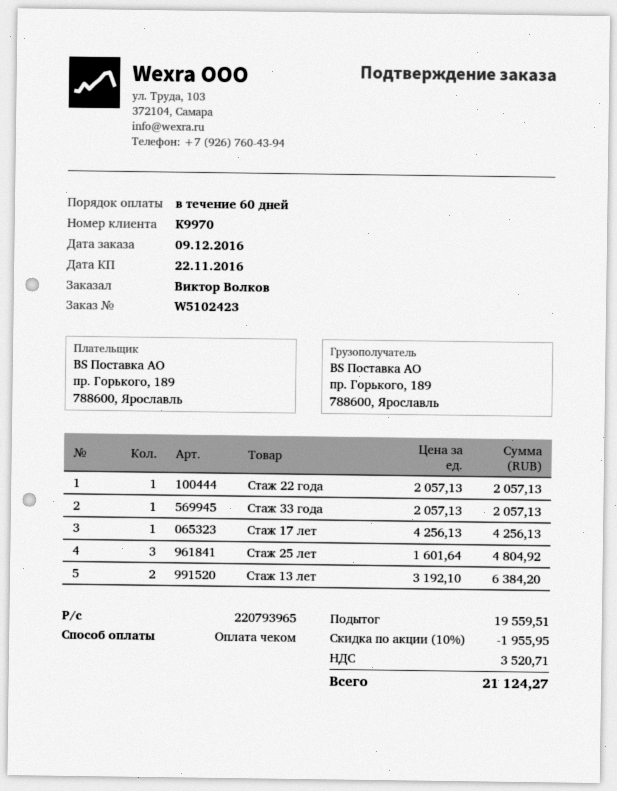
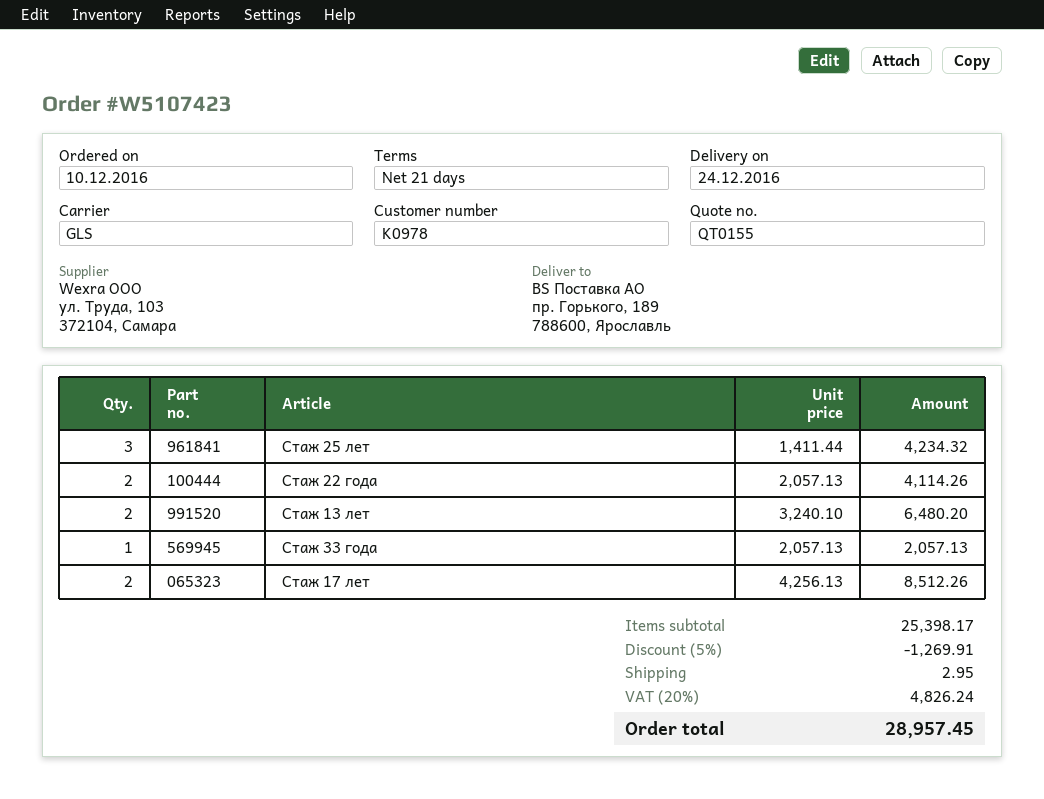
order number: W5102423 -> W5107423
order date: 2016-12-09 -> 2016-12-10
payment terms: 60 days -> 21 days
customer number: K9970 -> K0978
Стаж 22 года: 1 x 2057.13 = 2057.13 -> 2 x 2057.13 = 4114.26
Стаж 17 лет: 1 x 4256.13 = 4256.13 -> 2 x 4256.13 = 8512.26
Стаж 25 лет: 3 x 1601.64 = 4804.92 -> 3 x 1411.44 = 4234.32
Стаж 13 лет: 2 x 3192.10 = 6384.20 -> 2 x 3240.10 = 6480.20
subtotal: 19559.51 -> 25398.17
discount: 10% = 1955.95 -> 5% = 1269.91
shipping: none -> 2.95
tax: 3520.71 -> 4826.24
total: 21124.27 -> 28957.45

